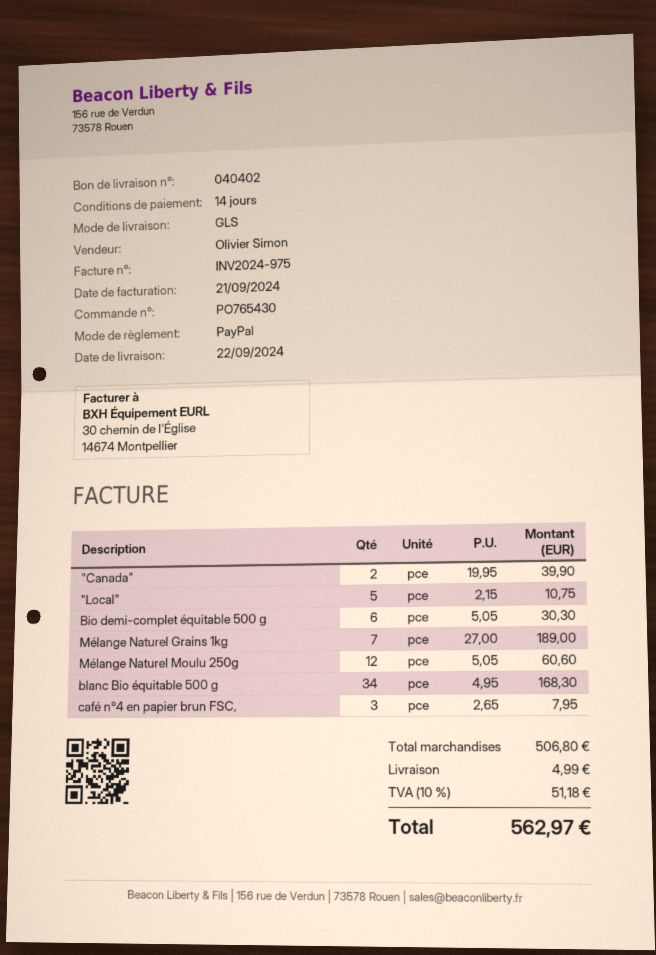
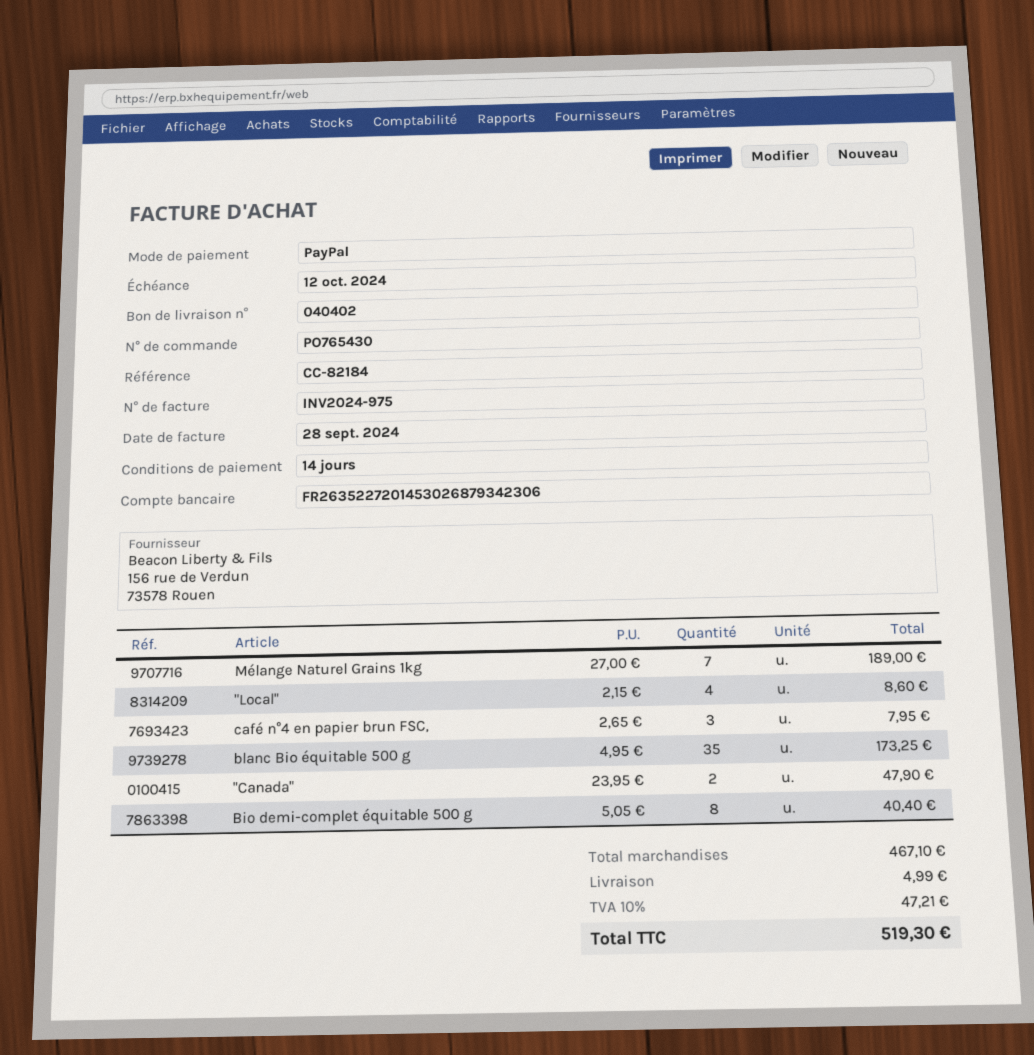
invoice date: 2024-09-21 -> 2024-09-28
"Canada": 2 x 19.95 = 39.90 -> 2 x 23.95 = 47.90
"Local": 5 x 2.15 = 10.75 -> 4 x 2.15 = 8.60
Bio demi-complet équitable 500 g: 6 x 5.05 = 30.30 -> 8 x 5.05 = 40.40
Mélange Naturel Moulu 250g: 12 x 5.05 = 60.60 -> none
blanc Bio équitable 500 g: 34 x 4.95 = 168.30 -> 35 x 4.95 = 173.25
subtotal: 506.80 -> 467.10
tax: 10% = 51.18 -> 10% = 47.21
total: 562.97 -> 519.30

